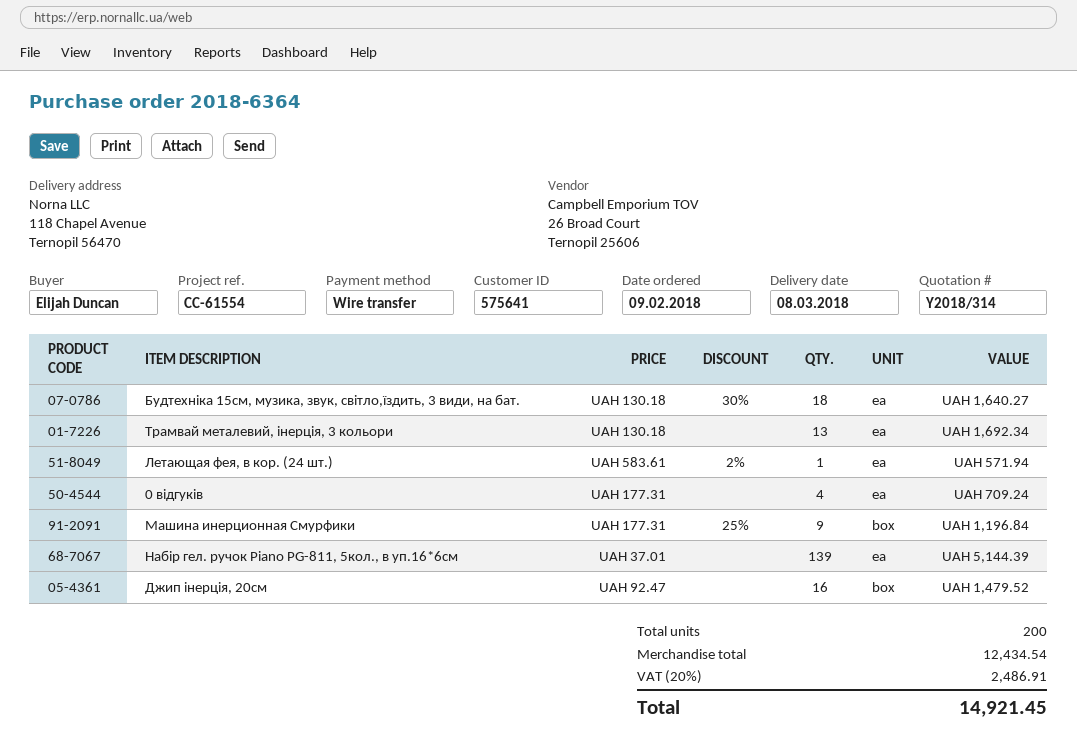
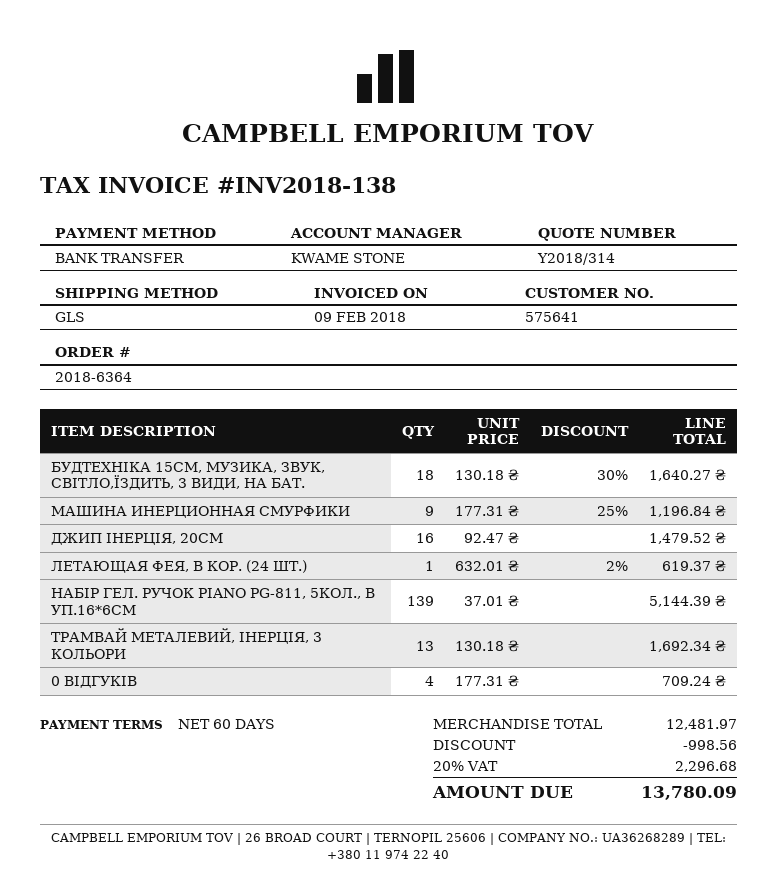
Летающая фея, в кор. (24 шт.): 1 x 583.61 - 2% = 571.94 -> 1 x 632.01 - 2% = 619.37
subtotal: 12434.54 -> 12481.97
discount: none -> 998.56
tax: 20% = 2486.91 -> 20% = 2296.68
total: 14921.45 -> 13780.09

